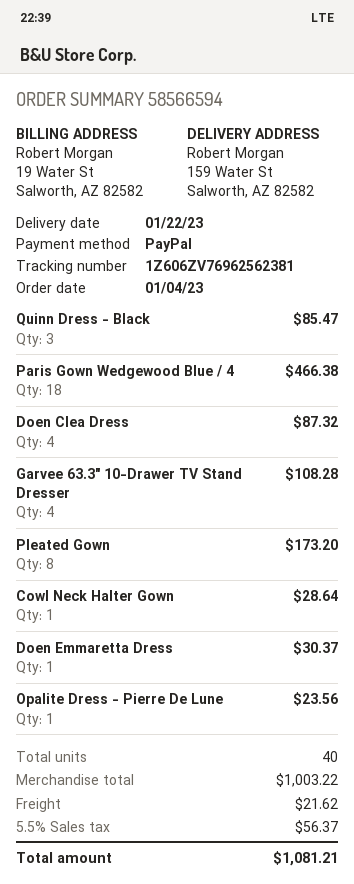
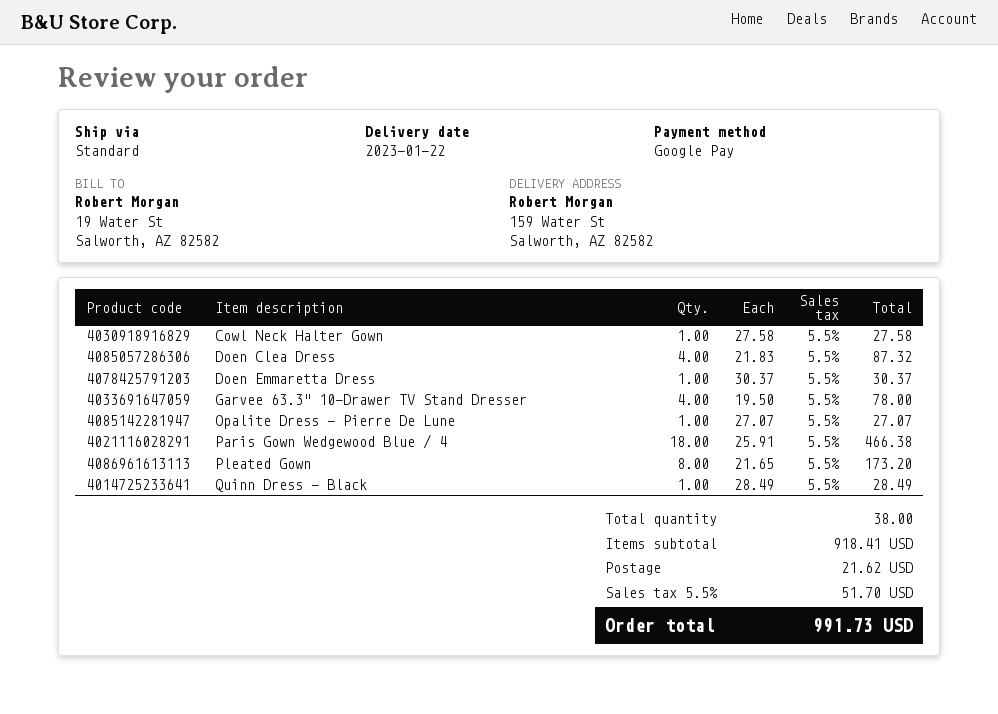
payment method: PayPal -> Google Pay
Quinn Dress - Black: 3 for 85.47 -> 1 for 28.49
Garvee 63.3" 10-Drawer TV Stand Dresser: 4 for 108.28 -> 4 for 78.00
Cowl Neck Halter Gown: 1 for 28.64 -> 1 for 27.58
Opalite Dress - Pierre De Lune: 1 for 23.56 -> 1 for 27.07
total quantity: 40 -> 38
subtotal: 1003.22 -> 918.41
tax: 5.5% = 56.37 -> 5.5% = 51.70
total: 1081.21 -> 991.73

